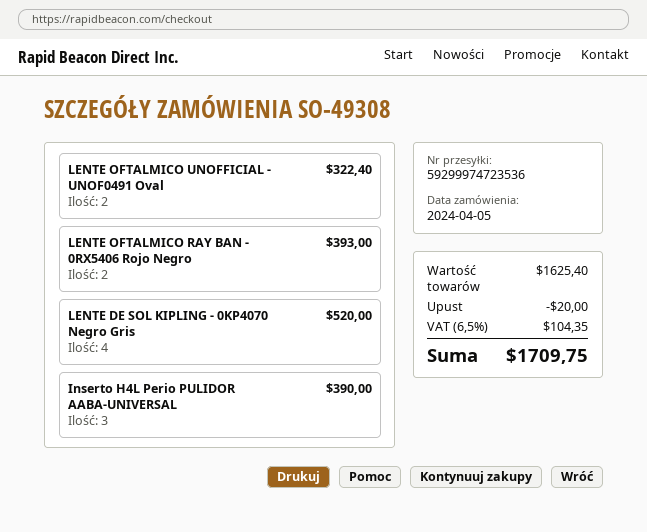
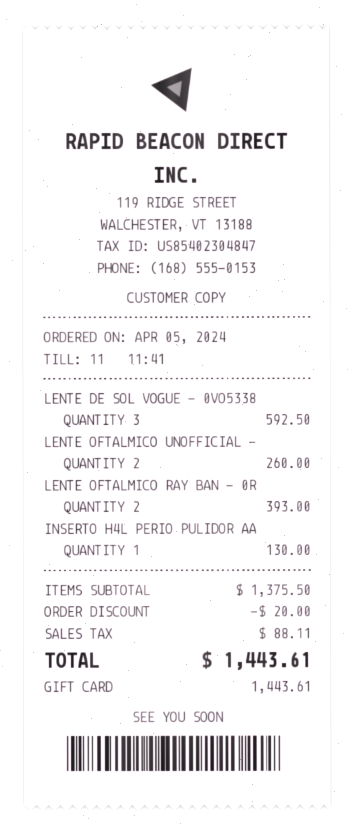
LENTE OFTALMICO UNOFFICIAL - UNOF0491 Oval: 2 for 322.40 -> 2 for 260.00
LENTE DE SOL KIPLING - 0KP4070 Negro Gris: 4 for 520.00 -> none
Inserto H4L Perio PULIDOR AABA-UNIVERSAL: 3 for 390.00 -> 1 for 130.00
LENTE DE SOL VOGUE - 0VO5338: none -> 3 for 592.50
subtotal: 1625.40 -> 1375.50
tax: 104.35 -> 88.11
total: 1709.75 -> 1443.61

